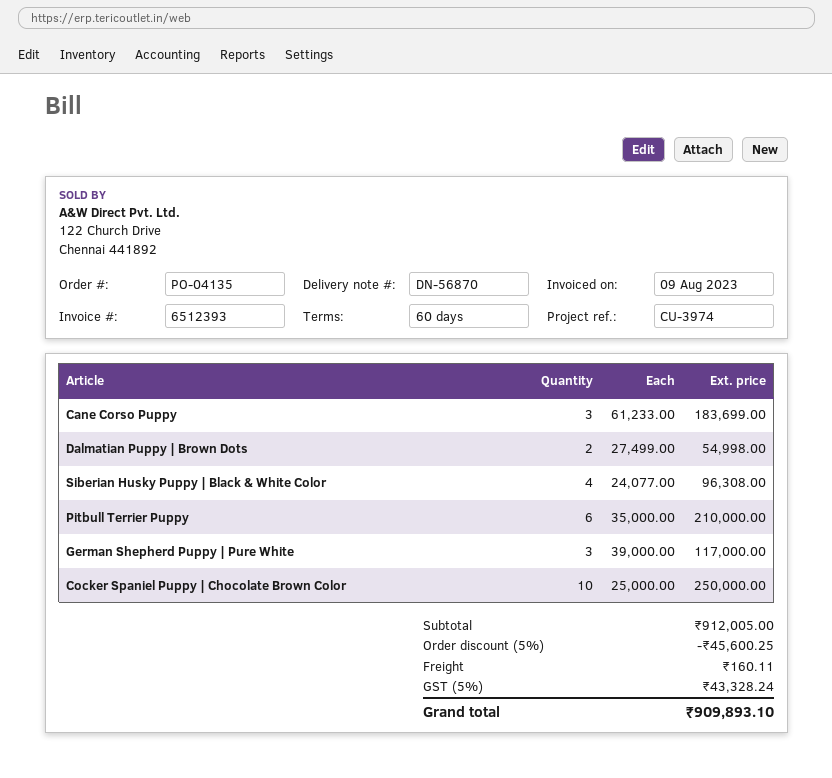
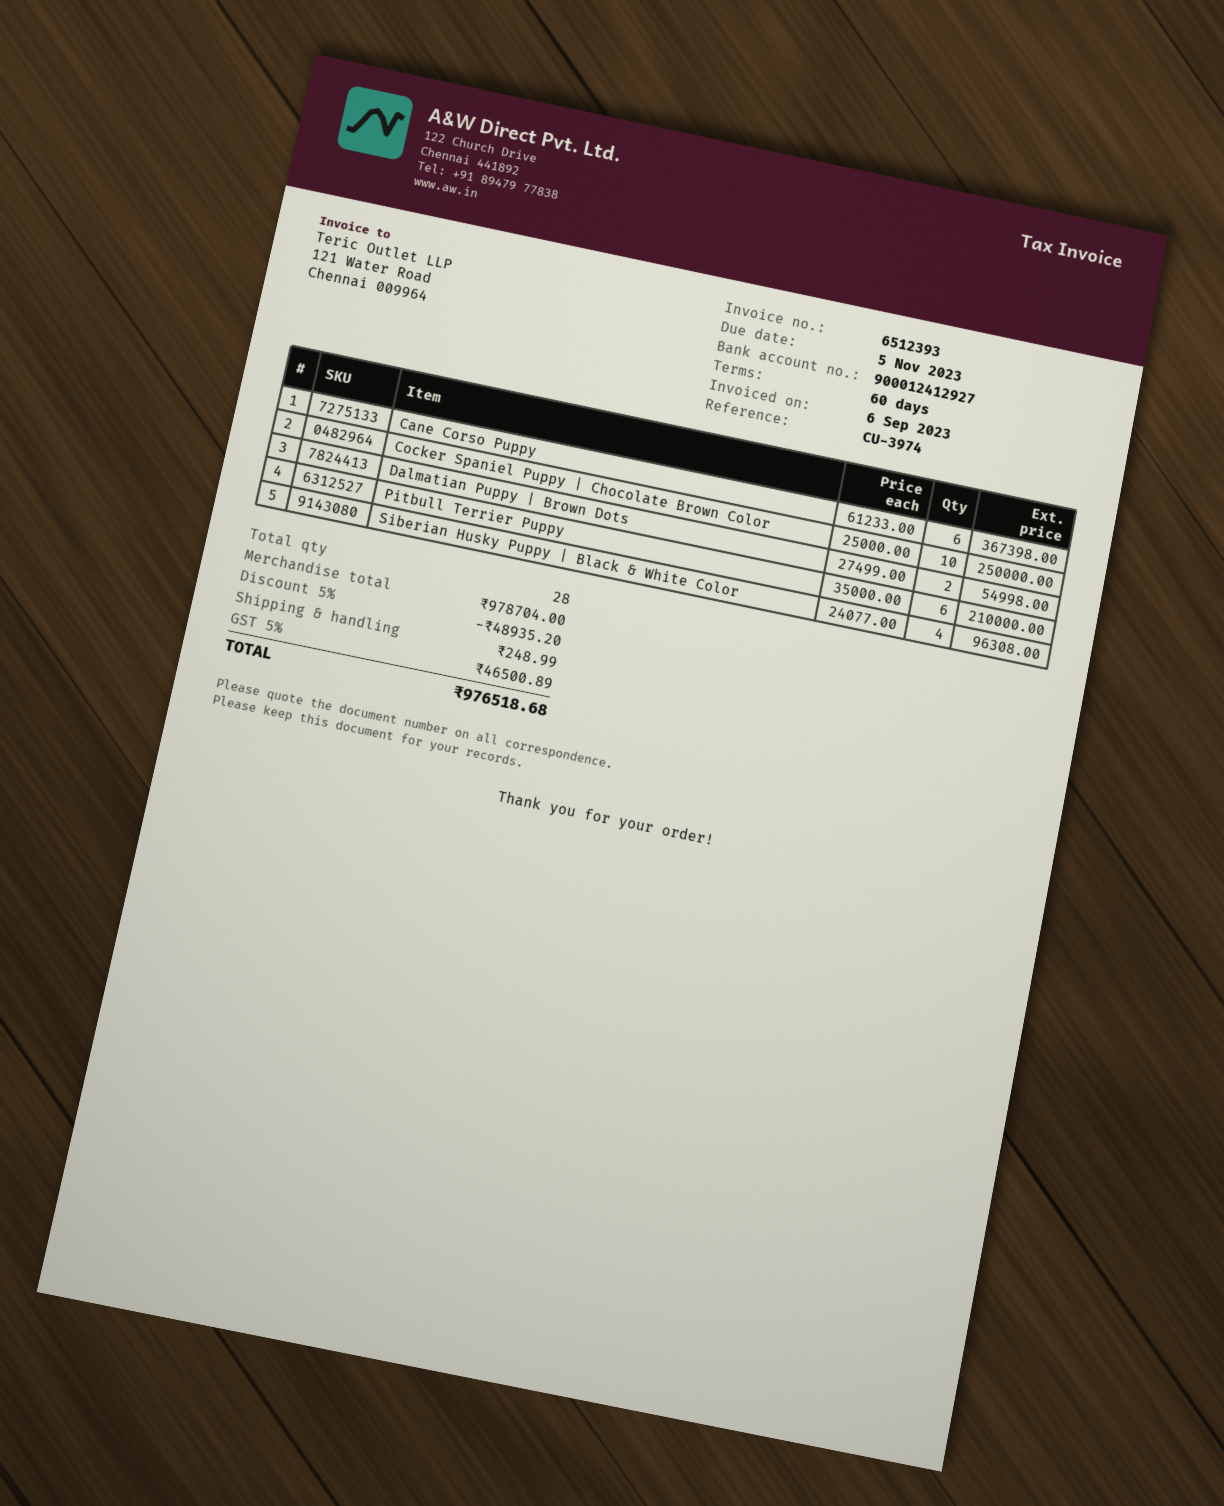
invoice date: 2023-08-09 -> 2023-09-06
Cane Corso Puppy: 3 x 61233.00 = 183699.00 -> 6 x 61233.00 = 367398.00
German Shepherd Puppy | Pure White: 3 x 39000.00 = 117000.00 -> none
subtotal: 912005.00 -> 978704.00
discount: 5% = 45600.25 -> 5% = 48935.20
shipping: 160.11 -> 248.99
tax: 5% = 43328.24 -> 5% = 46500.89
total: 909893.10 -> 976518.68

